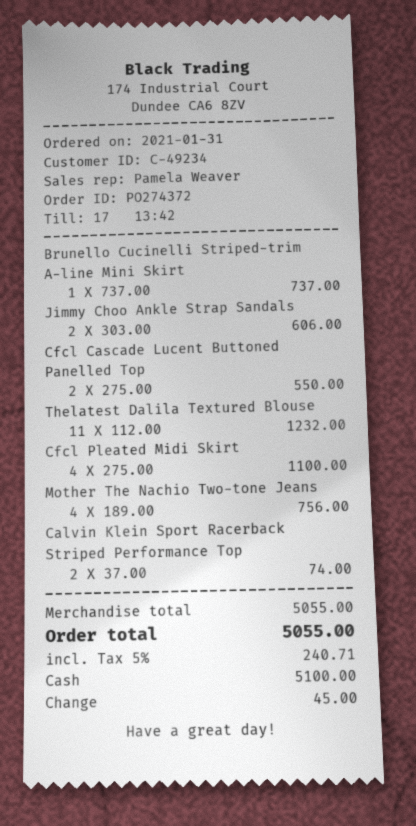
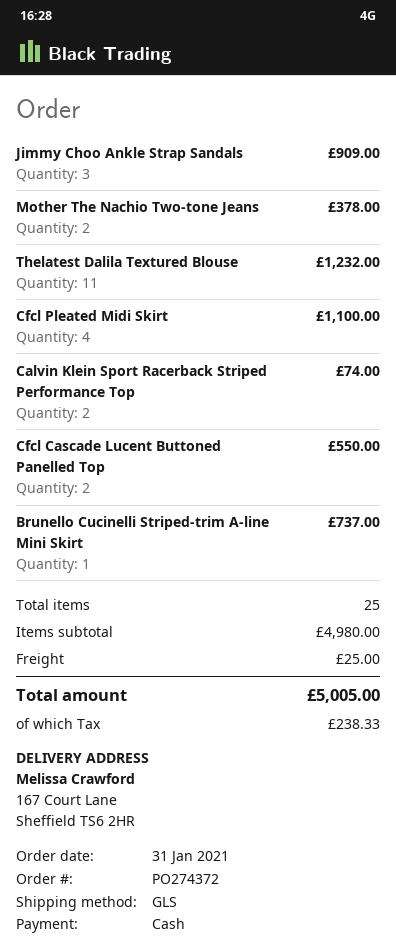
Jimmy Choo Ankle Strap Sandals: 2 for 606.00 -> 3 for 909.00
Mother The Nachio Two-tone Jeans: 4 for 756.00 -> 2 for 378.00
subtotal: 5055.00 -> 4980.00
shipping: none -> 25.00
tax: 240.71 -> 238.33
total: 5055.00 -> 5005.00

